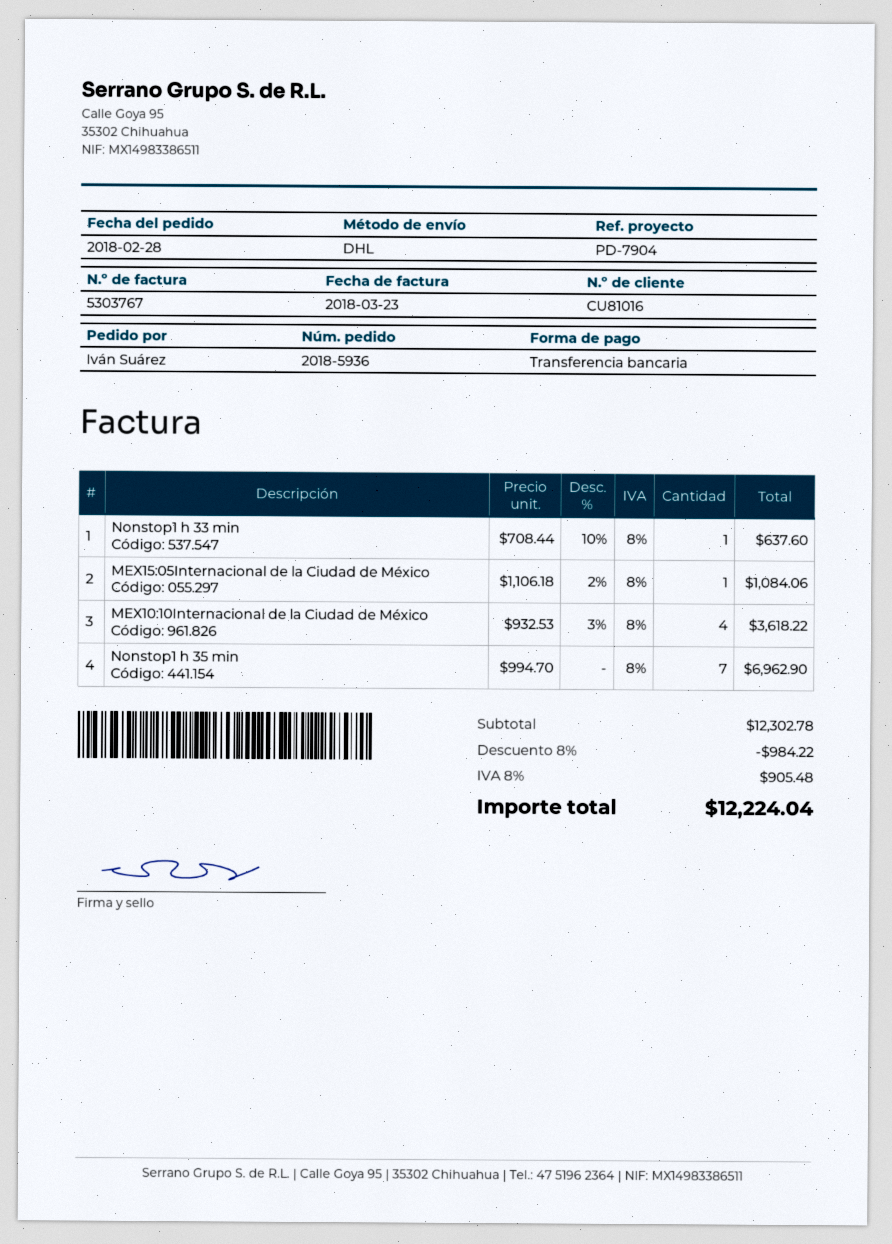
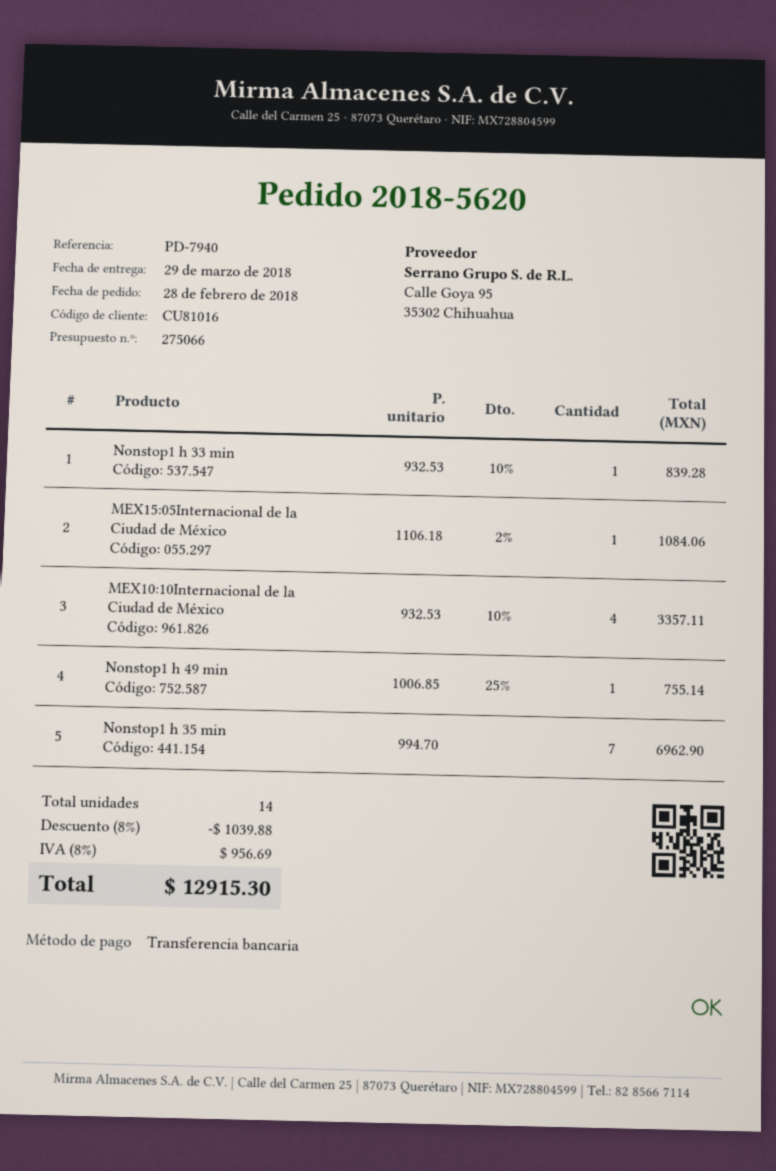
order number: 2018-5936 -> 2018-5620
reference: PD-7904 -> PD-7940
Nonstop1 h 33 min: 1 x 708.44 - 10% = 637.60 -> 1 x 932.53 - 10% = 839.28
MEX10:10Internacional de la Ciudad de México: 4 x 932.53 - 3% = 3618.22 -> 4 x 932.53 - 10% = 3357.11
Nonstop1 h 49 min: none -> 1 x 1006.85 - 25% = 755.14
discount: 8% = 984.22 -> 8% = 1039.88
tax: 8% = 905.48 -> 8% = 956.69
total: 12224.04 -> 12915.30

